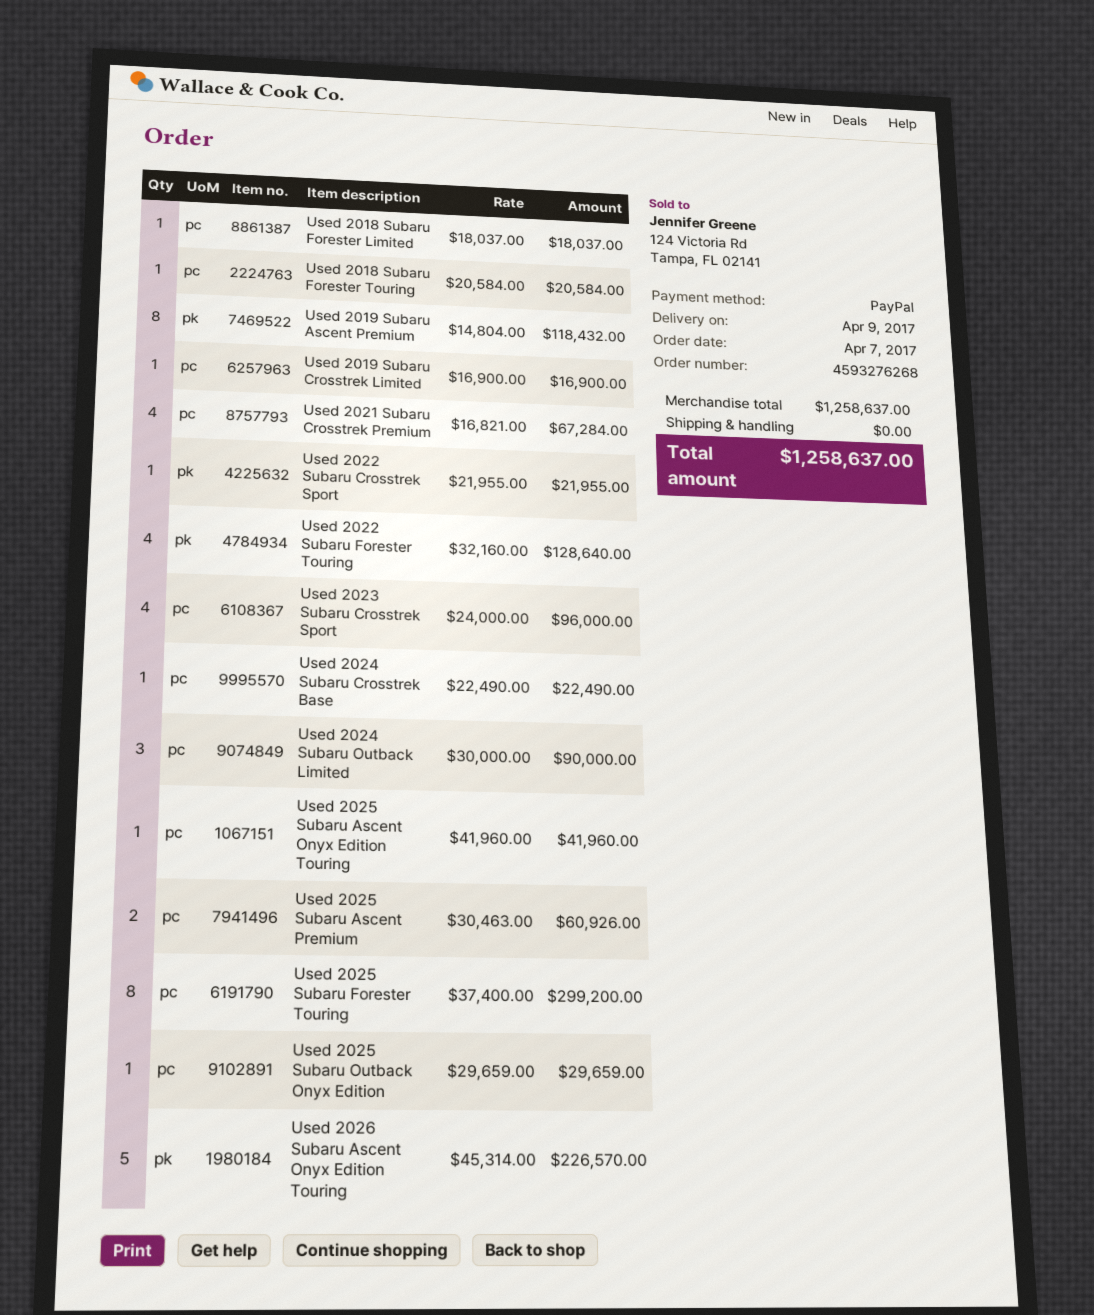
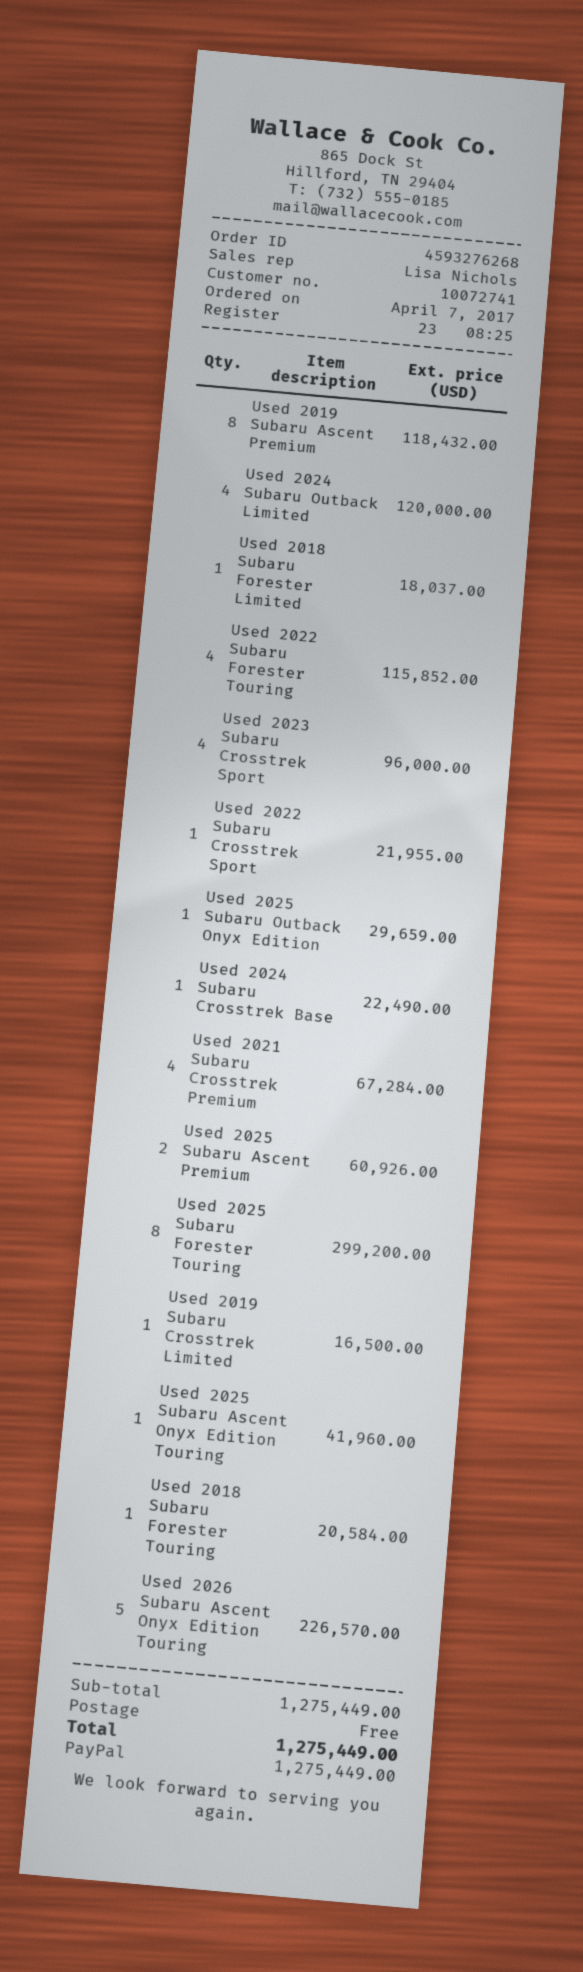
Used 2019 Subaru Crosstrek Limited: 1 for 16900.00 -> 1 for 16500.00
Used 2022 Subaru Forester Touring: 4 for 128640.00 -> 4 for 115852.00
Used 2024 Subaru Outback Limited: 3 for 90000.00 -> 4 for 120000.00
subtotal: 1258637.00 -> 1275449.00
total: 1258637.00 -> 1275449.00

